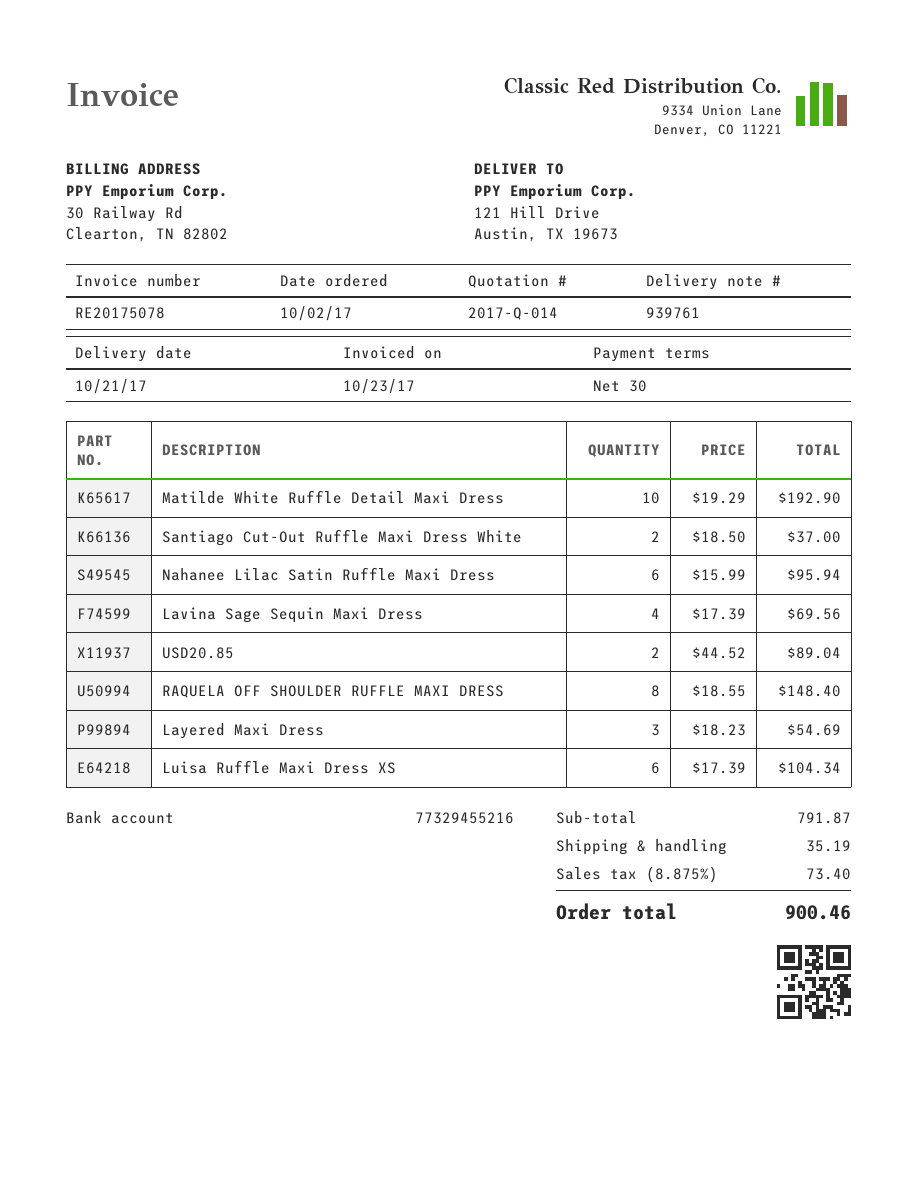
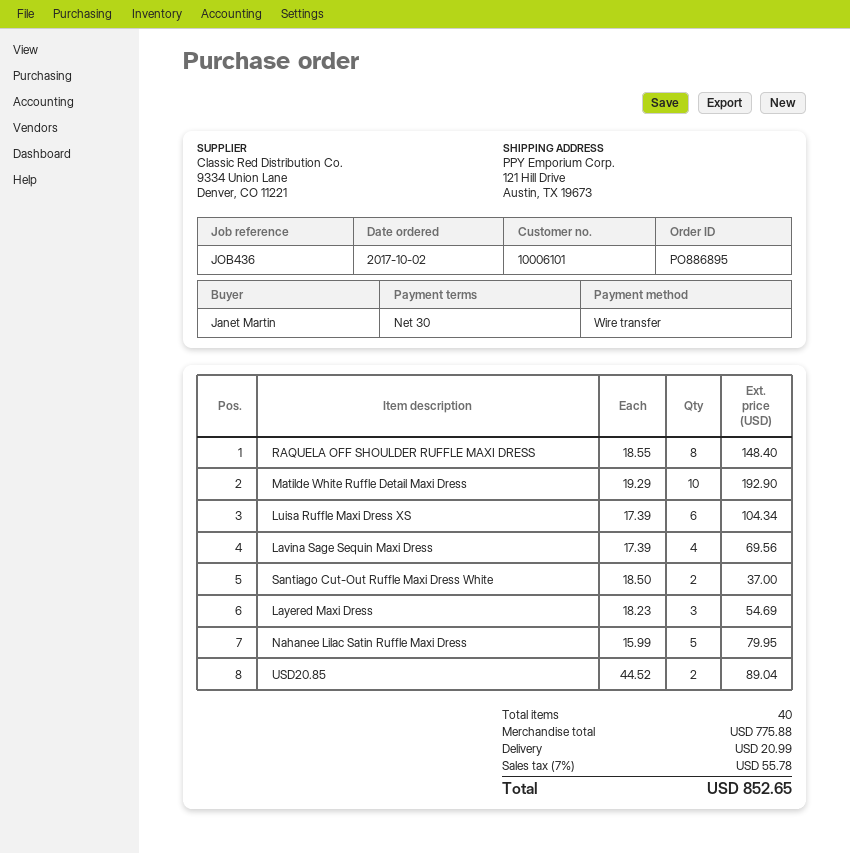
Nahanee Lilac Satin Ruffle Maxi Dress: 6 x 15.99 = 95.94 -> 5 x 15.99 = 79.95
subtotal: 791.87 -> 775.88
shipping: 35.19 -> 20.99
tax: 8.875% = 73.40 -> 7% = 55.78
total: 900.46 -> 852.65

